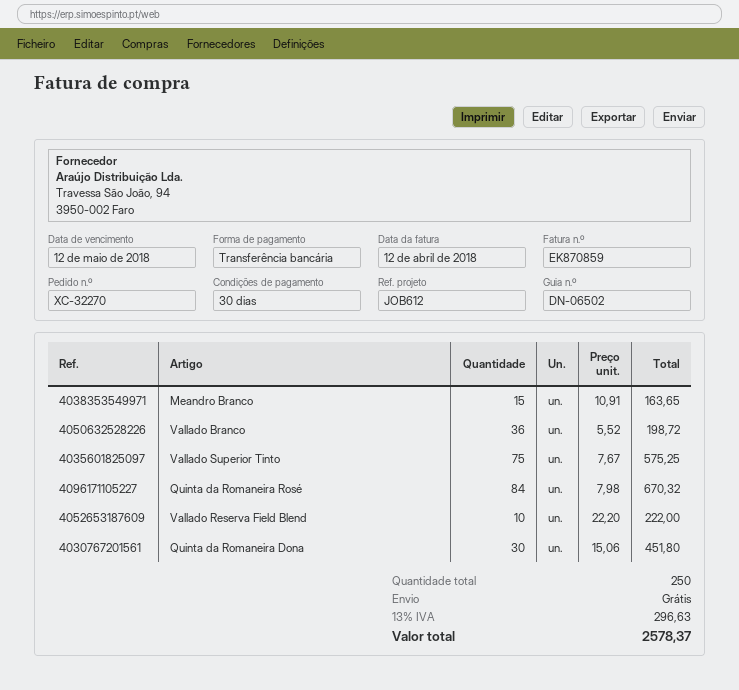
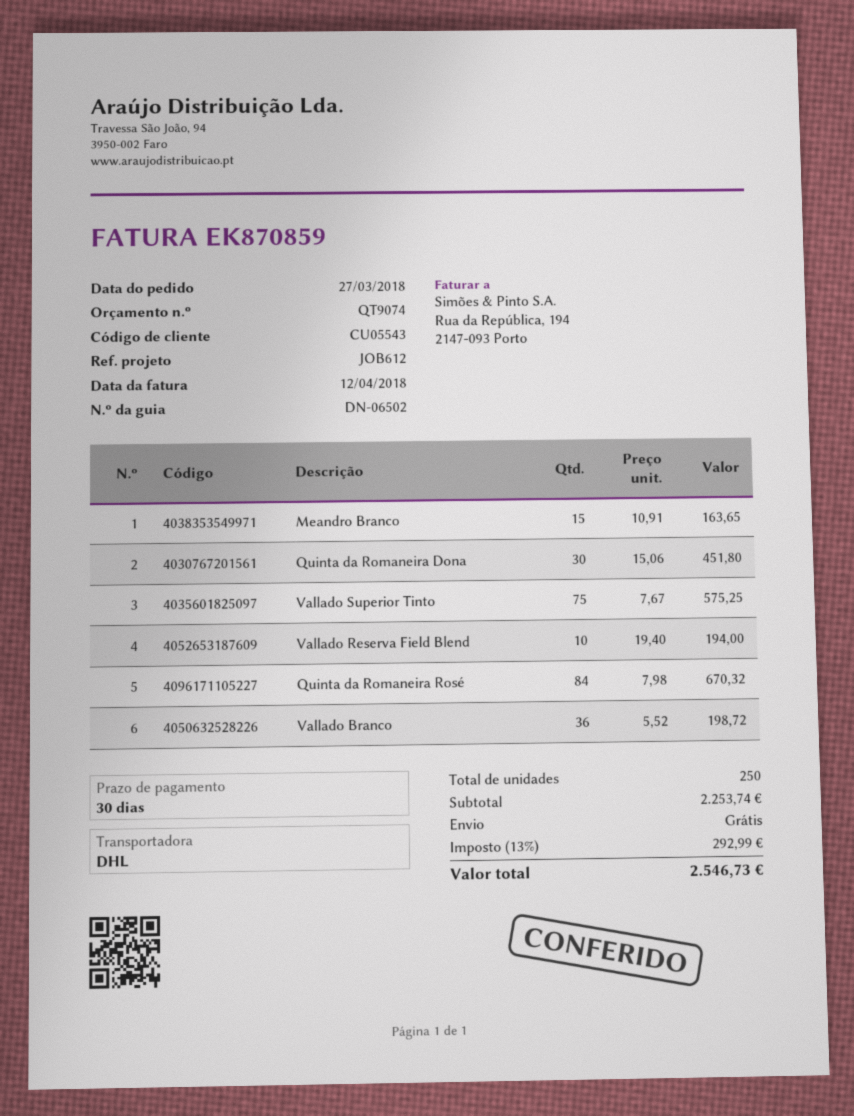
Vallado Reserva Field Blend: 10 x 22.20 = 222.00 -> 10 x 19.40 = 194.00
tax: 13% = 296.63 -> 13% = 292.99
total: 2578.37 -> 2546.73

